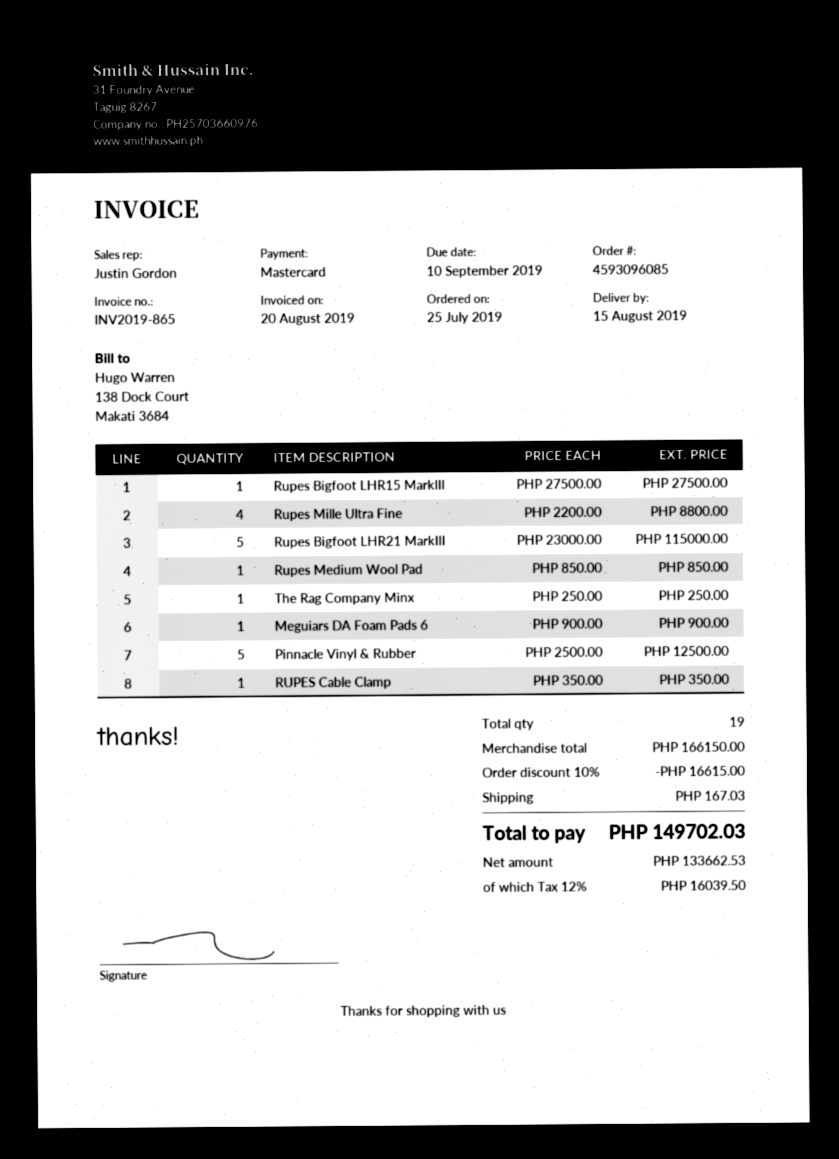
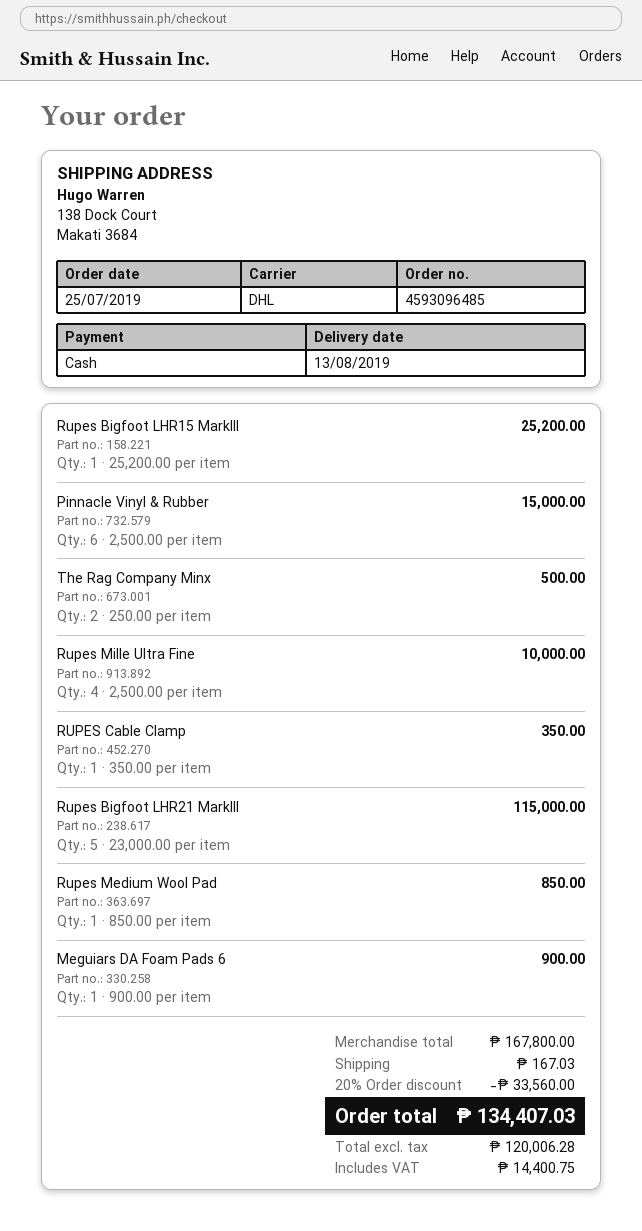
order number: 4593096085 -> 4593096485
delivery date: 2019-08-15 -> 2019-08-13
payment method: Mastercard -> cash
Rupes Bigfoot LHR15 MarkIII: 1 x 27500.00 = 27500.00 -> 1 x 25200.00 = 25200.00
Rupes Mille Ultra Fine: 4 x 2200.00 = 8800.00 -> 4 x 2500.00 = 10000.00
The Rag Company Minx: 1 x 250.00 = 250.00 -> 2 x 250.00 = 500.00
Pinnacle Vinyl & Rubber: 5 x 2500.00 = 12500.00 -> 6 x 2500.00 = 15000.00
subtotal: 166150.00 -> 167800.00
discount: 10% = 16615.00 -> 20% = 33560.00
net: 133662.53 -> 120006.28
tax: 16039.50 -> 14400.75
total: 149702.03 -> 134407.03

